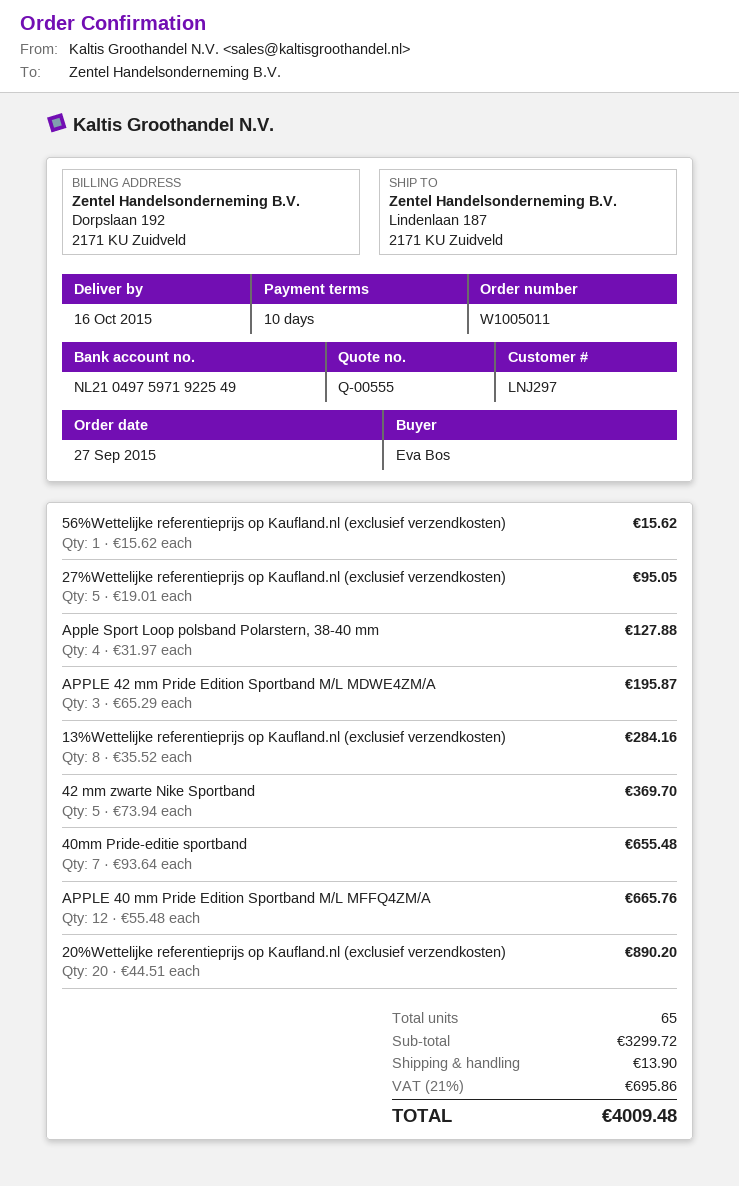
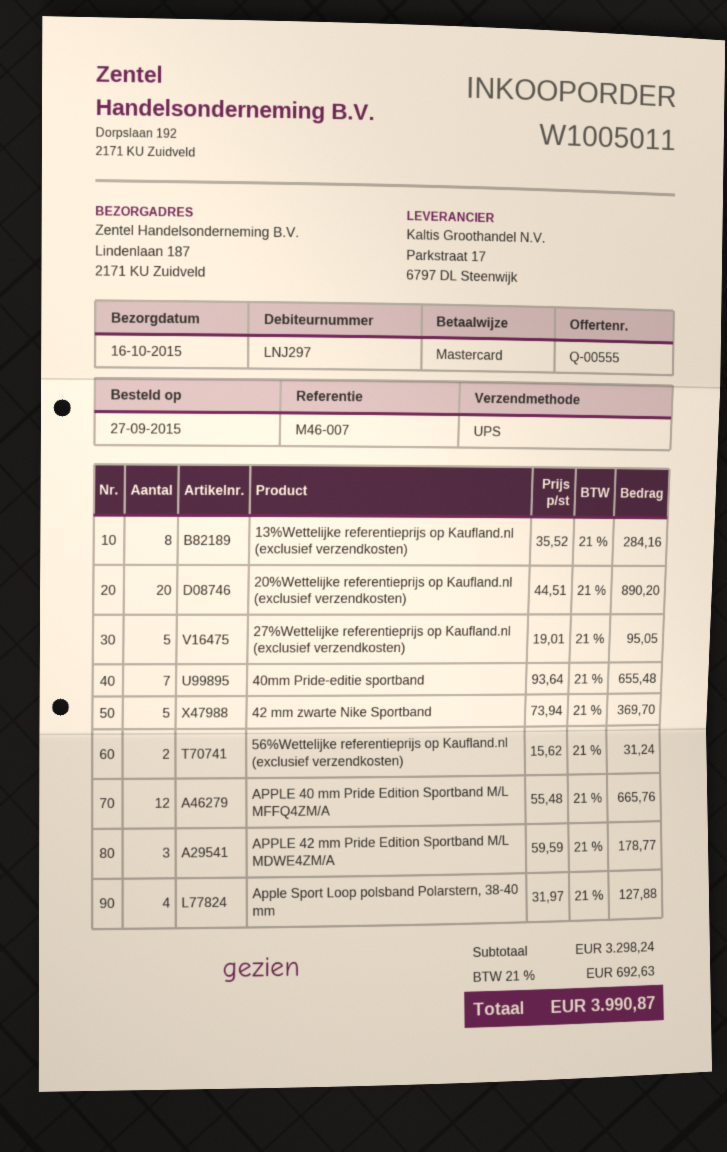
56%Wettelijke referentieprijs op Kaufland.nl (exclusief verzendkosten): 1 x 15.62 = 15.62 -> 2 x 15.62 = 31.24
APPLE 42 mm Pride Edition Sportband M/L MDWE4ZM/A: 3 x 65.29 = 195.87 -> 3 x 59.59 = 178.77
subtotal: 3299.72 -> 3298.24
shipping: 13.90 -> none
tax: 21% = 695.86 -> 21% = 692.63
total: 4009.48 -> 3990.87

